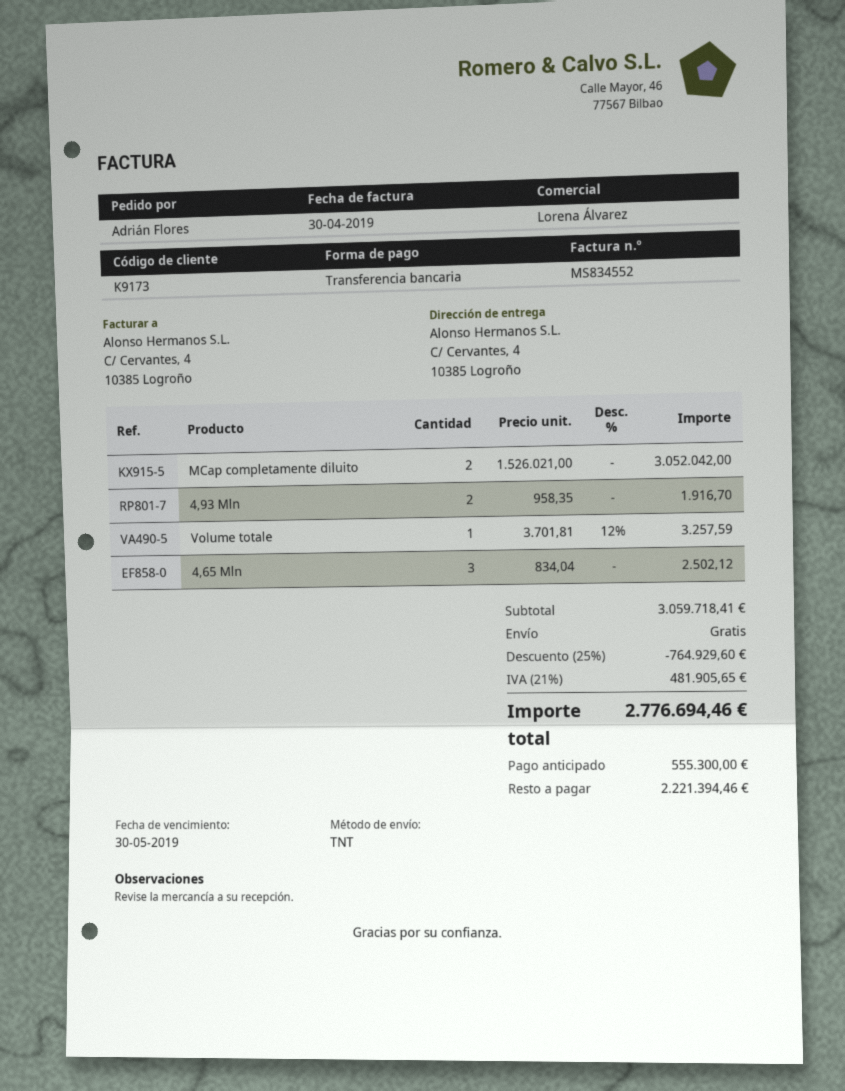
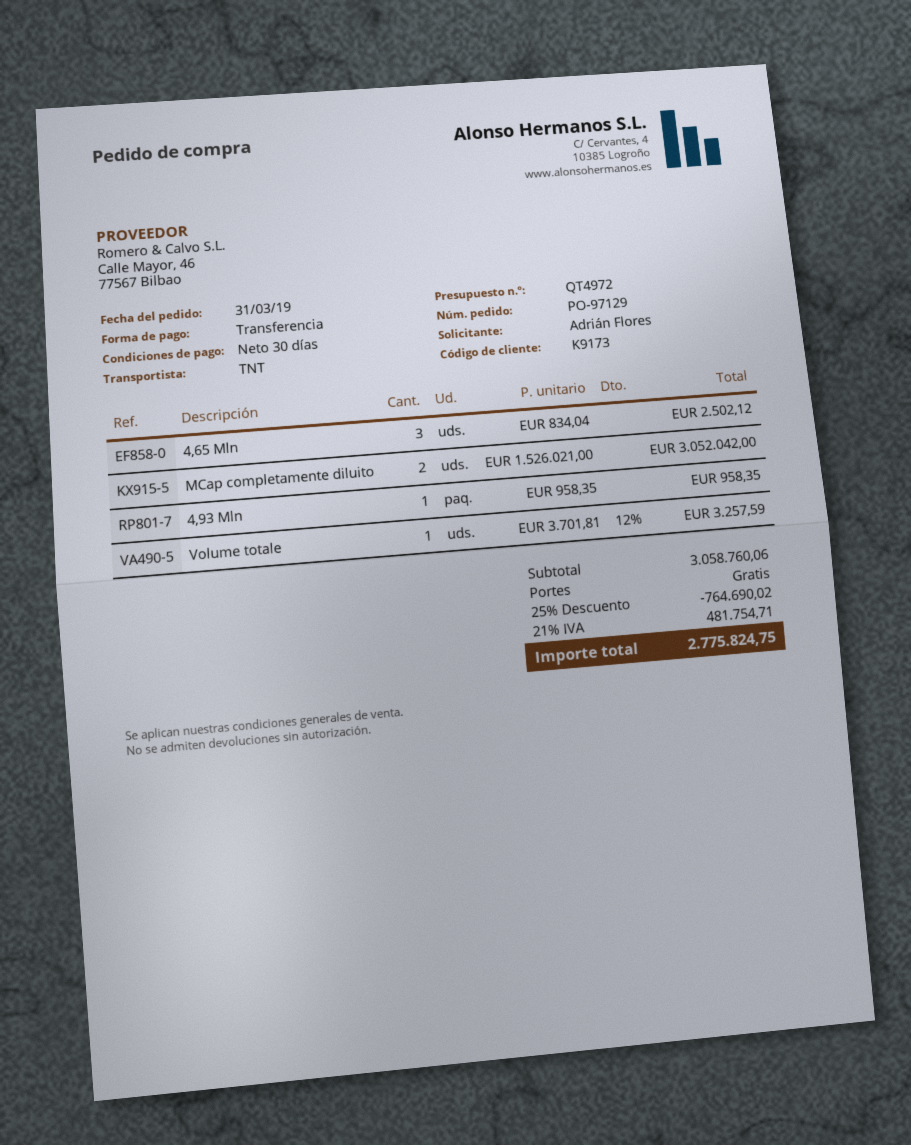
4,93 Mln: 2 x 958.35 = 1916.70 -> 1 x 958.35 = 958.35
subtotal: 3059718.41 -> 3058760.06
discount: 25% = 764929.60 -> 25% = 764690.02
tax: 21% = 481905.65 -> 21% = 481754.71
total: 2776694.46 -> 2775824.75

